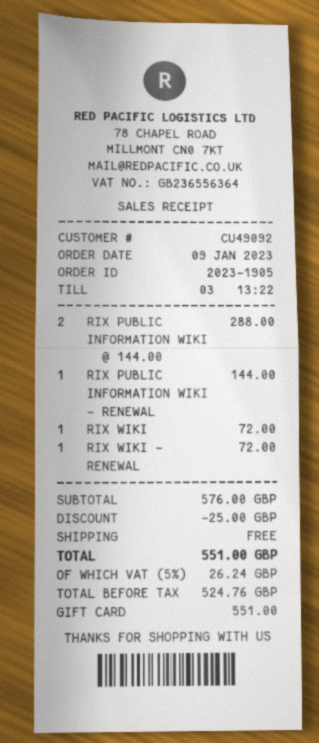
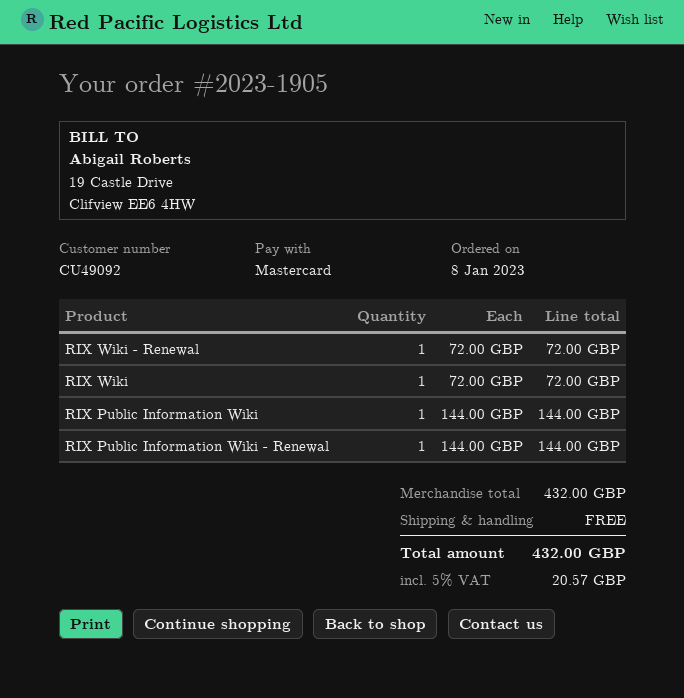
order date: 2023-01-09 -> 2023-01-08
payment method: gift card -> Mastercard
RIX PUBLIC INFORMATION WIKI: 2 x 144.00 = 288.00 -> 1 x 144.00 = 144.00
subtotal: 576.00 -> 432.00
discount: 25.00 -> none
tax: 5% = 26.24 -> 5% = 20.57
total: 551.00 -> 432.00

